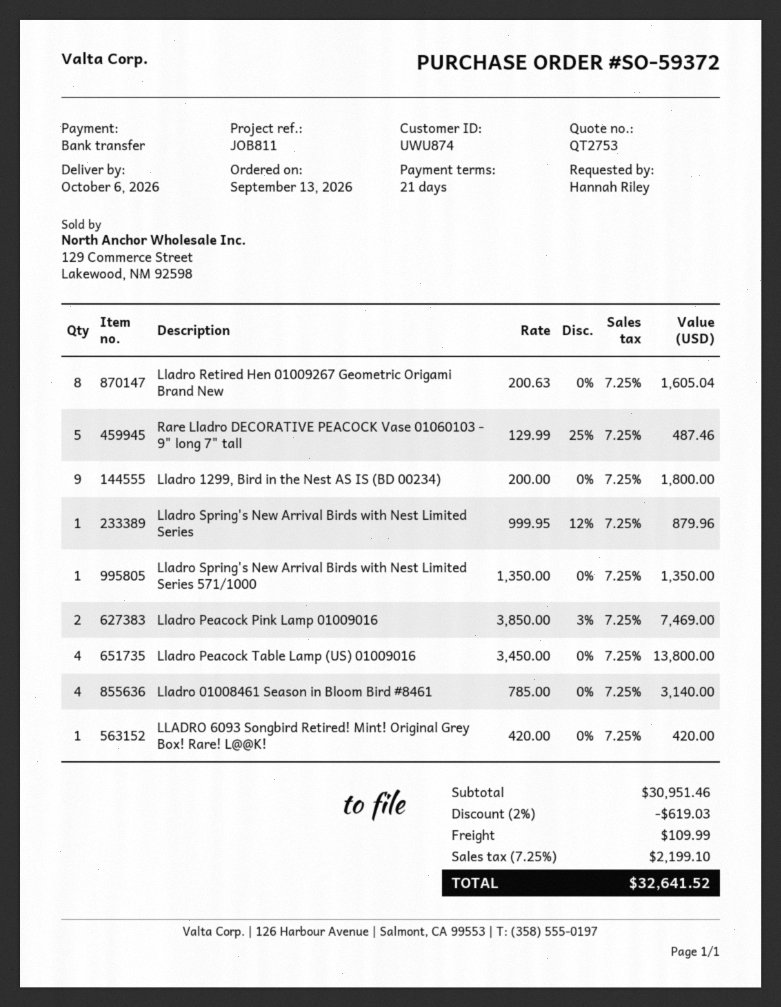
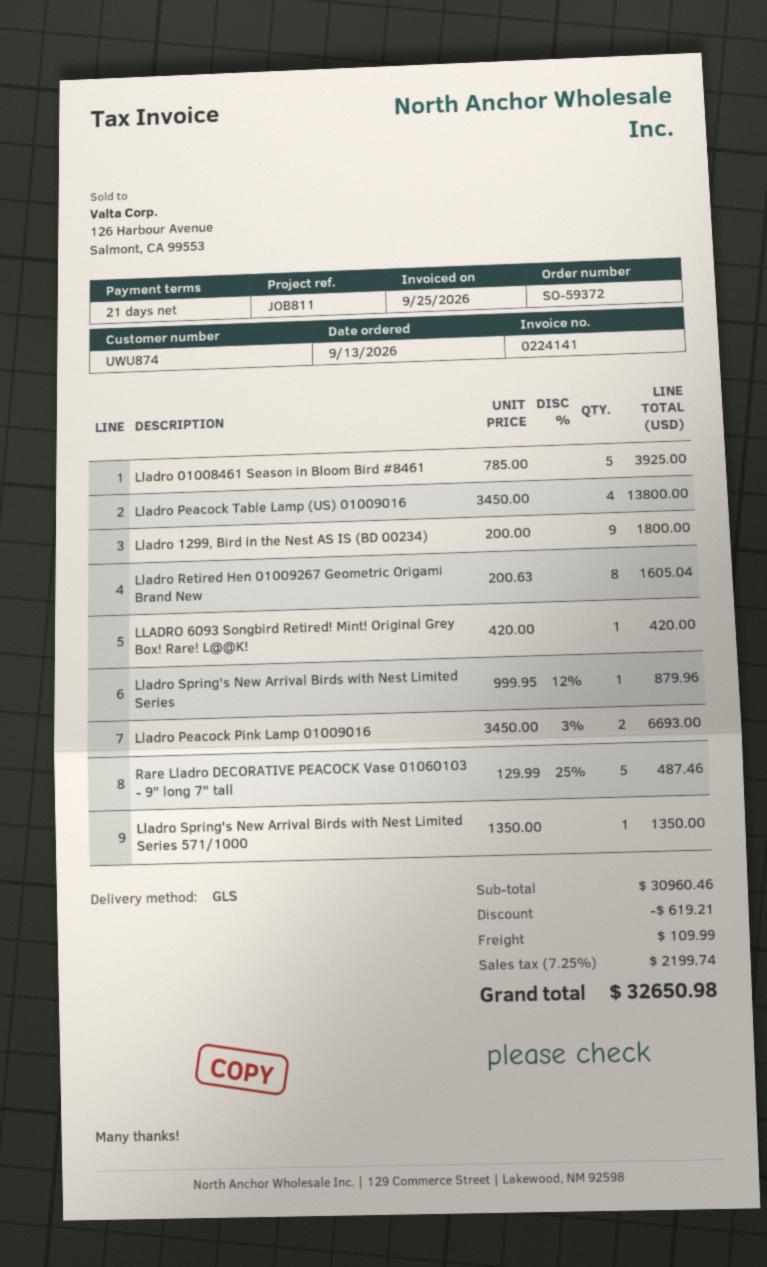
Lladro Peacock Pink Lamp 01009016: 2 x 3850.00 - 3% = 7469.00 -> 2 x 3450.00 - 3% = 6693.00
Lladro 01008461 Season in Bloom Bird #8461: 4 x 785.00 = 3140.00 -> 5 x 785.00 = 3925.00
subtotal: 30951.46 -> 30960.46
discount: 619.03 -> 619.21
tax: 7.25% = 2199.10 -> 7.25% = 2199.74
total: 32641.52 -> 32650.98

